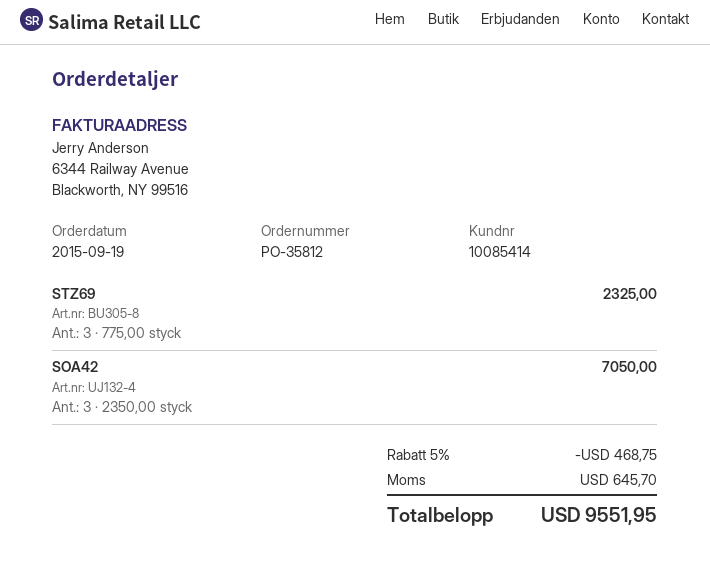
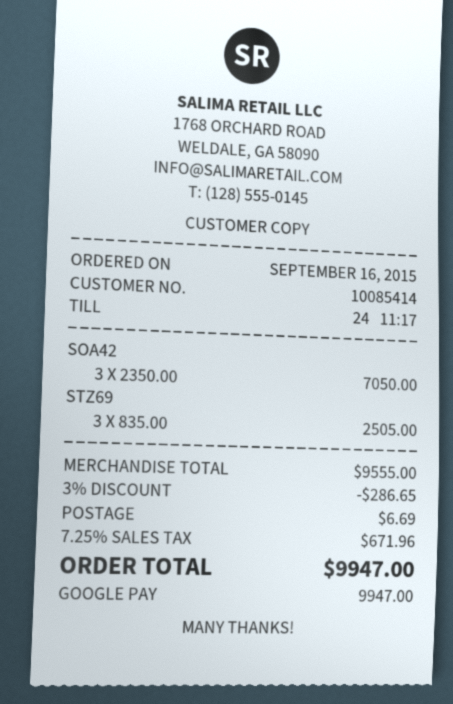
order date: 2015-09-19 -> 2015-09-16
STZ69: 3 x 775.00 = 2325.00 -> 3 x 835.00 = 2505.00
discount: 5% = 468.75 -> 3% = 286.65
shipping: none -> 6.69
tax: 645.70 -> 671.96
total: 9551.95 -> 9947.00

